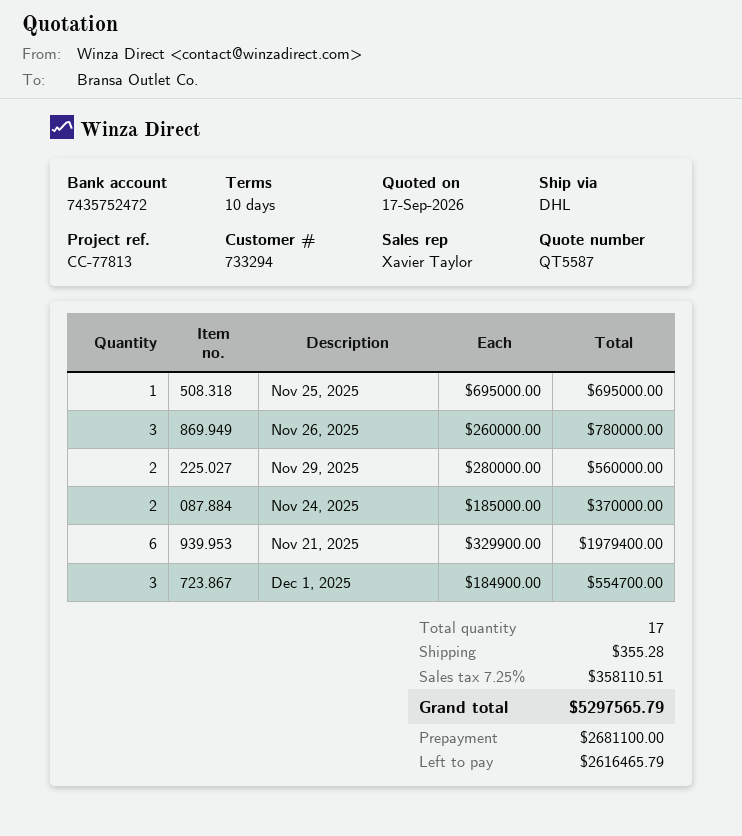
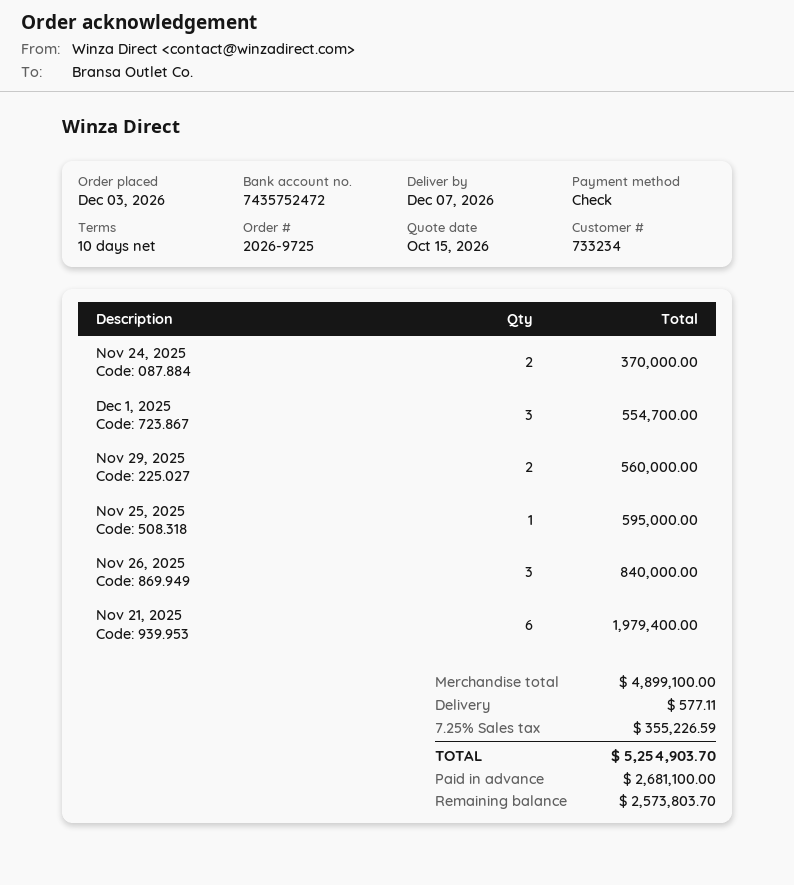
quote date: 2026-09-17 -> 2026-10-15
customer number: 733294 -> 733234
Nov 25, 2025: 1 for 695000.00 -> 1 for 595000.00
Nov 26, 2025: 3 for 780000.00 -> 3 for 840000.00
shipping: 355.28 -> 577.11
tax: 7.25% = 358110.51 -> 7.25% = 355226.59
total: 5297565.79 -> 5254903.70
balance: 2616465.79 -> 2573803.70

